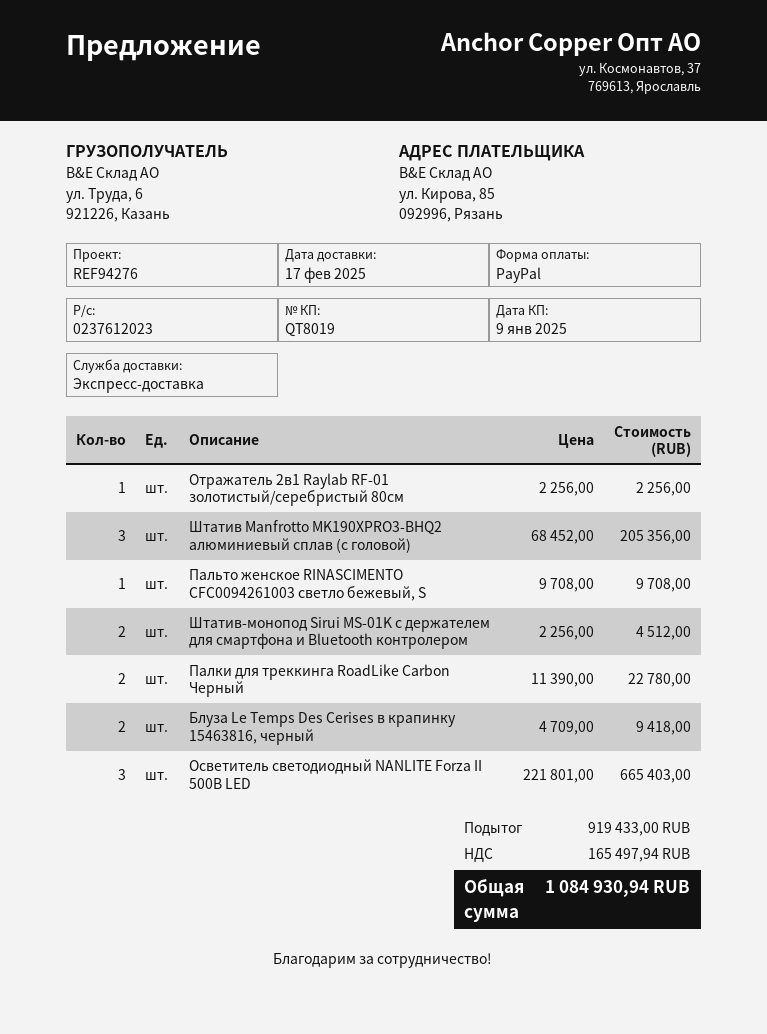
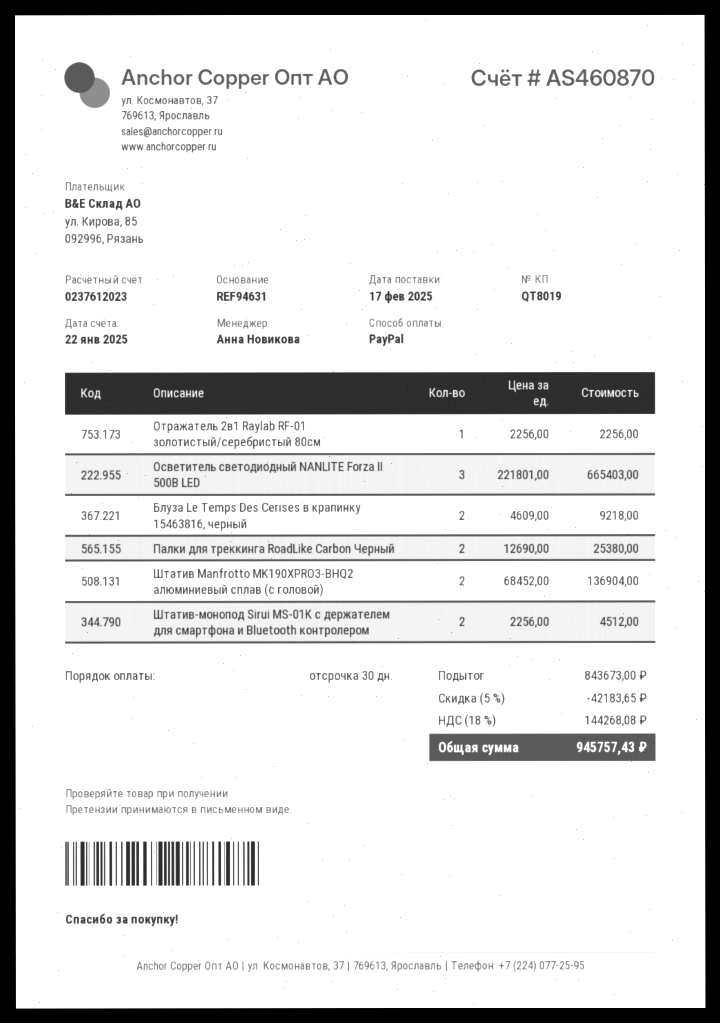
reference: REF94276 -> REF94631
Штатив Manfrotto MK190XPRO3-BHQ2 алюминиевый сплав (с головой): 3 x 68452.00 = 205356.00 -> 2 x 68452.00 = 136904.00
Пальто женское RINASCIMENTO CFC0094261003 светло бежевый, S: 1 x 9708.00 = 9708.00 -> none
Палки для треккинга RoadLike Carbon Черный: 2 x 11390.00 = 22780.00 -> 2 x 12690.00 = 25380.00
Блуза Le Temps Des Cerises в крапинку 15463816, черный: 2 x 4709.00 = 9418.00 -> 2 x 4609.00 = 9218.00
subtotal: 919433.00 -> 843673.00
discount: none -> 5% = 42183.65
tax: 165497.94 -> 144268.08
total: 1084930.94 -> 945757.43

